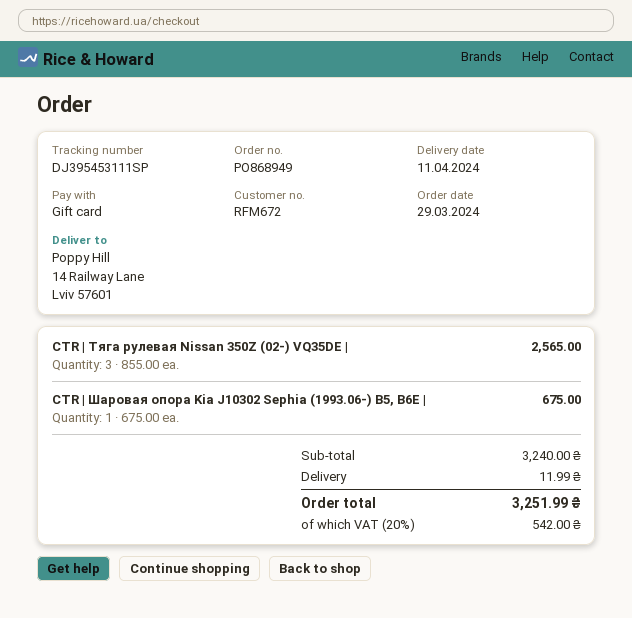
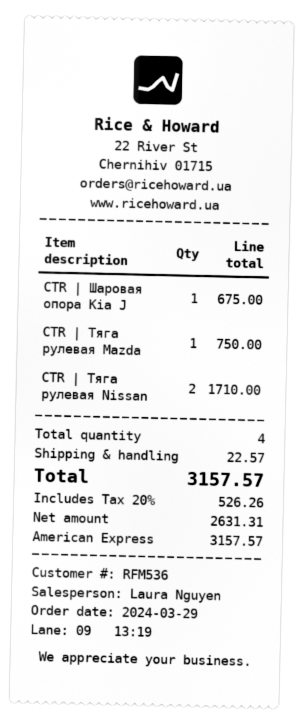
customer number: RFM672 -> RFM536
payment method: gift card -> American Express
CTR | Тяга рулевая Nissan 350Z (02-) VQ35DE |: 3 for 2565.00 -> 2 for 1710.00
CTR | Тяга рулевая Mazda: none -> 1 for 750.00
shipping: 11.99 -> 22.57
tax: 20% = 542.00 -> 20% = 526.26
total: 3251.99 -> 3157.57

